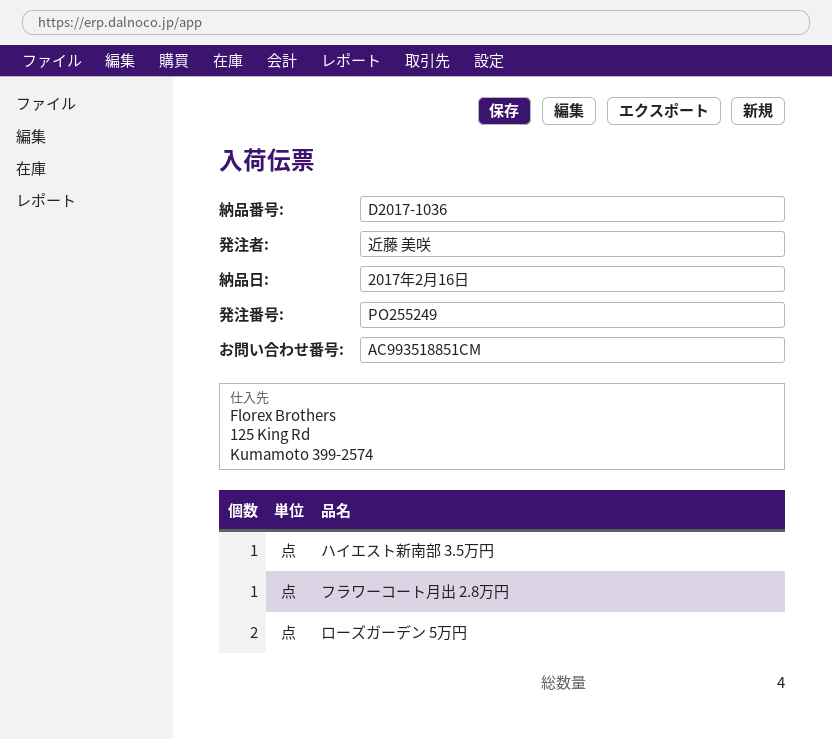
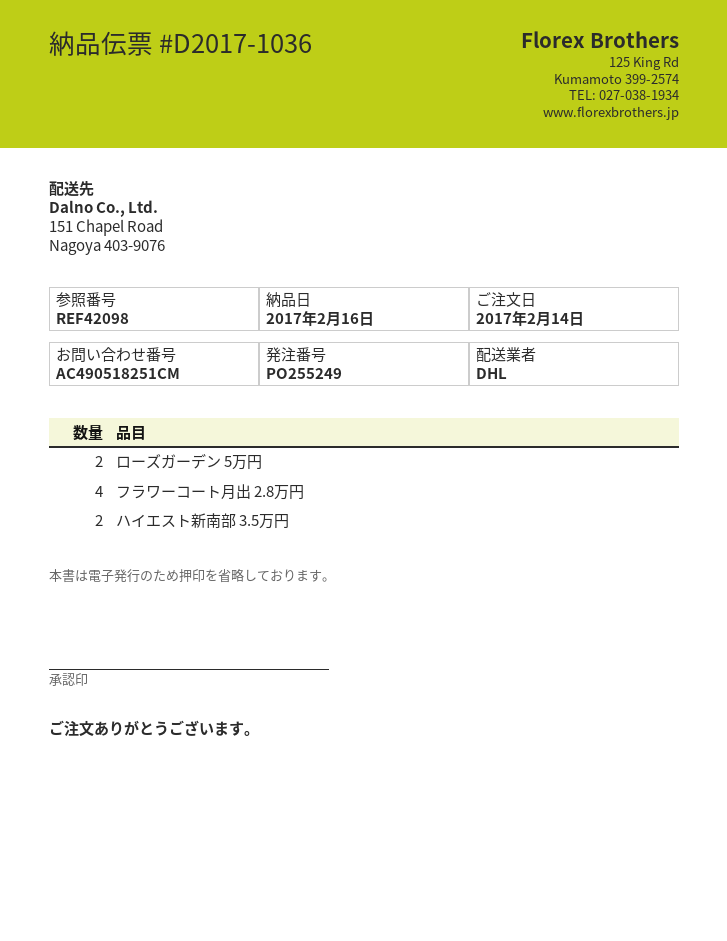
tracking number: AC993518851CM -> AC490518251CM
ハイエスト新南部 3.5万円: 1 -> 2
フラワーコート月出 2.8万円: 1 -> 4

